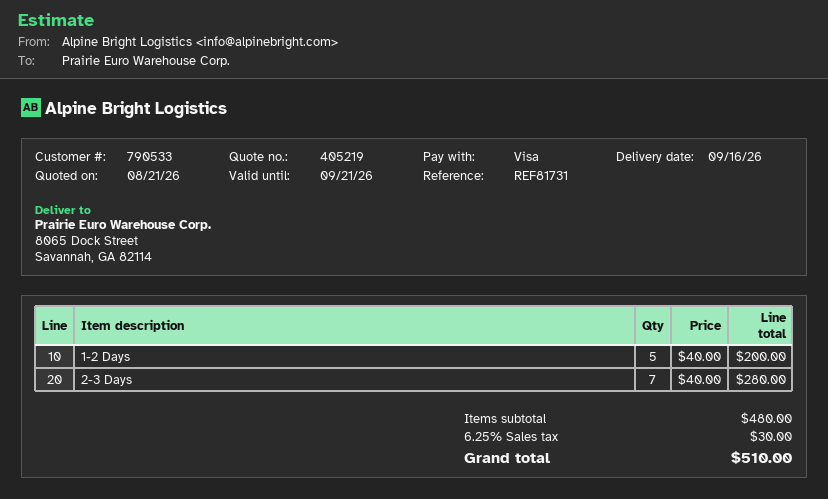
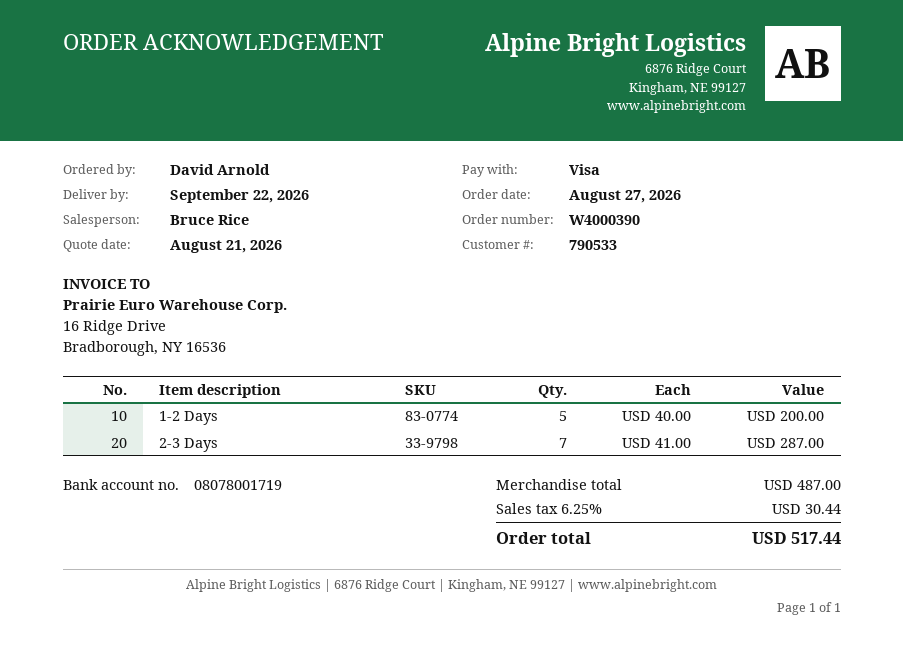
delivery date: 2026-09-16 -> 2026-09-22
2-3 Days: 7 x 40.00 = 280.00 -> 7 x 41.00 = 287.00
subtotal: 480.00 -> 487.00
tax: 6.25% = 30.00 -> 6.25% = 30.44
total: 510.00 -> 517.44

